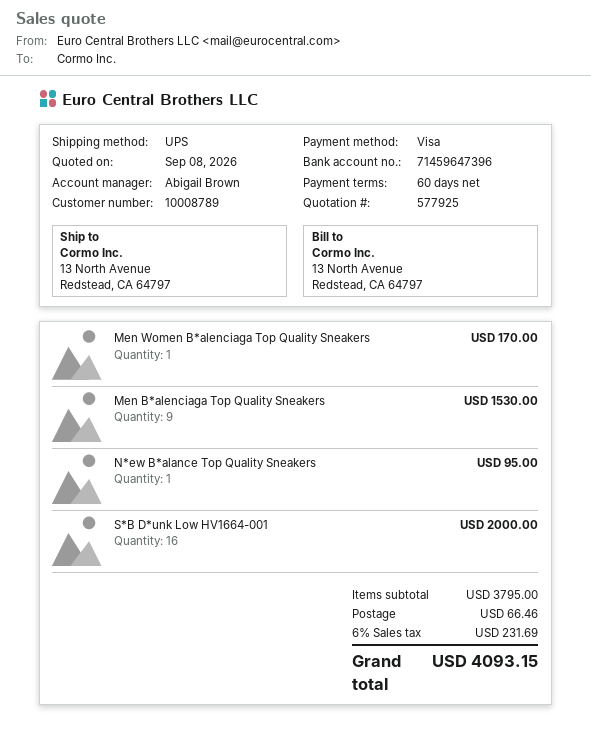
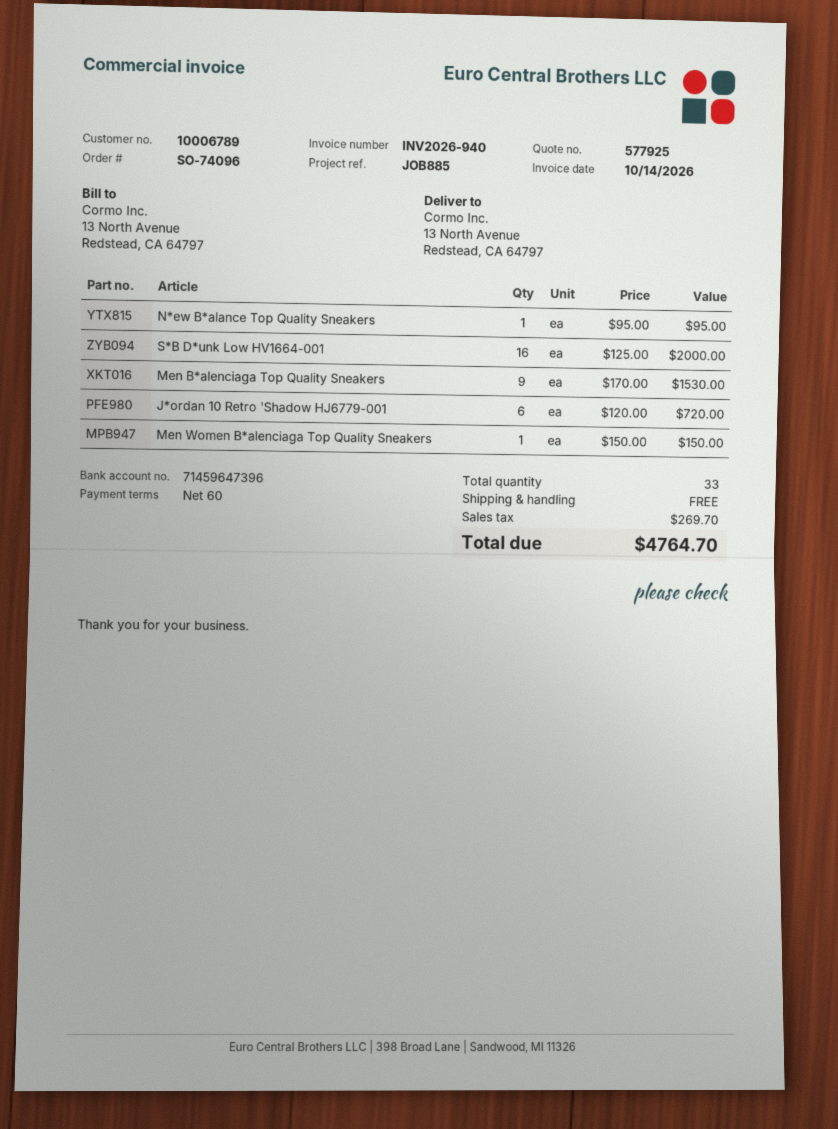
customer number: 10008789 -> 10006789
Men Women B*alenciaga Top Quality Sneakers: 1 for 170.00 -> 1 for 150.00
J*ordan 10 Retro 'Shadow HJ6779-001: none -> 6 for 720.00
shipping: 66.46 -> 0.00
tax: 231.69 -> 269.70
total: 4093.15 -> 4764.70

